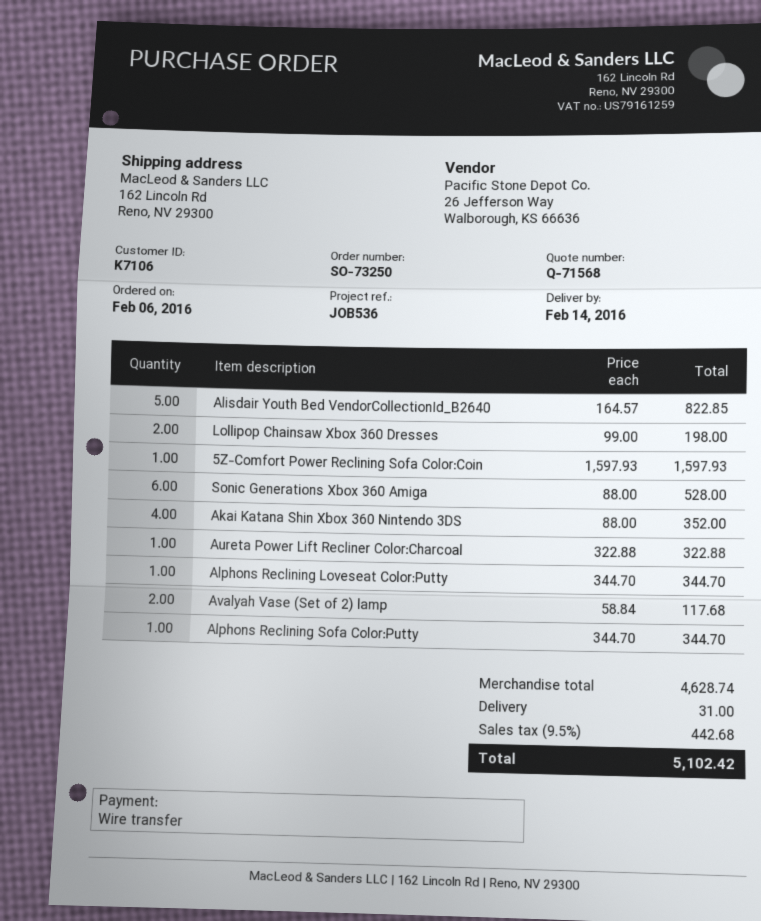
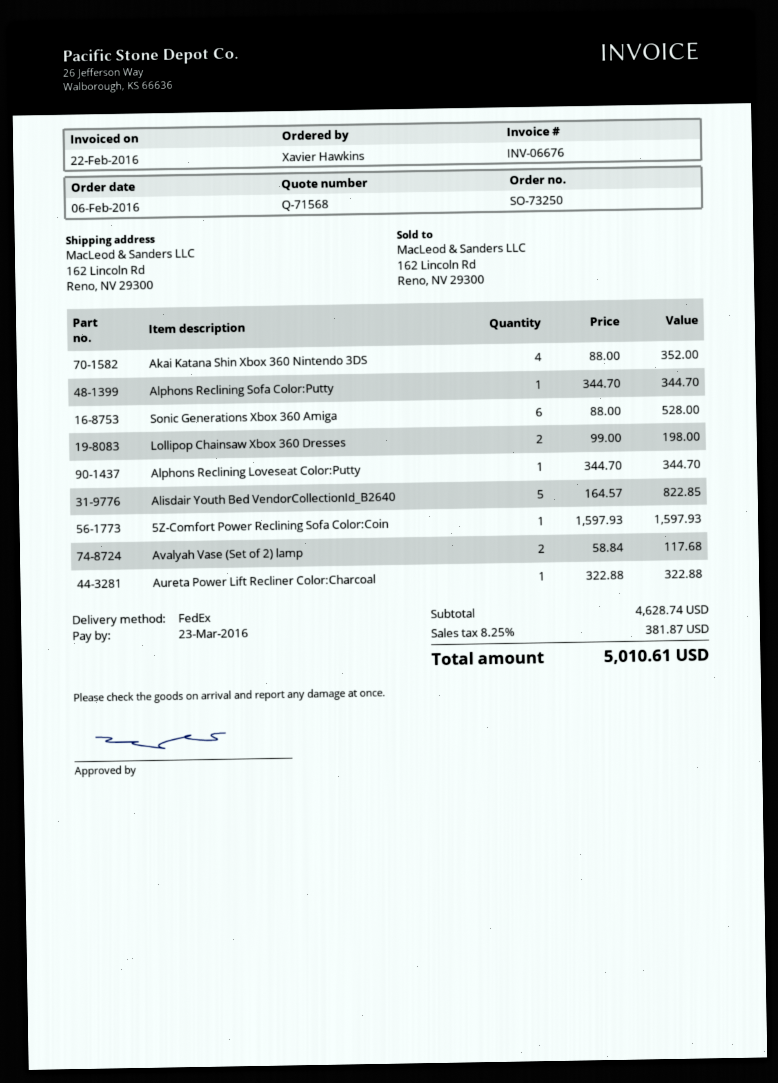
shipping: 31.00 -> none
tax: 9.5% = 442.68 -> 8.25% = 381.87
total: 5102.42 -> 5010.61

